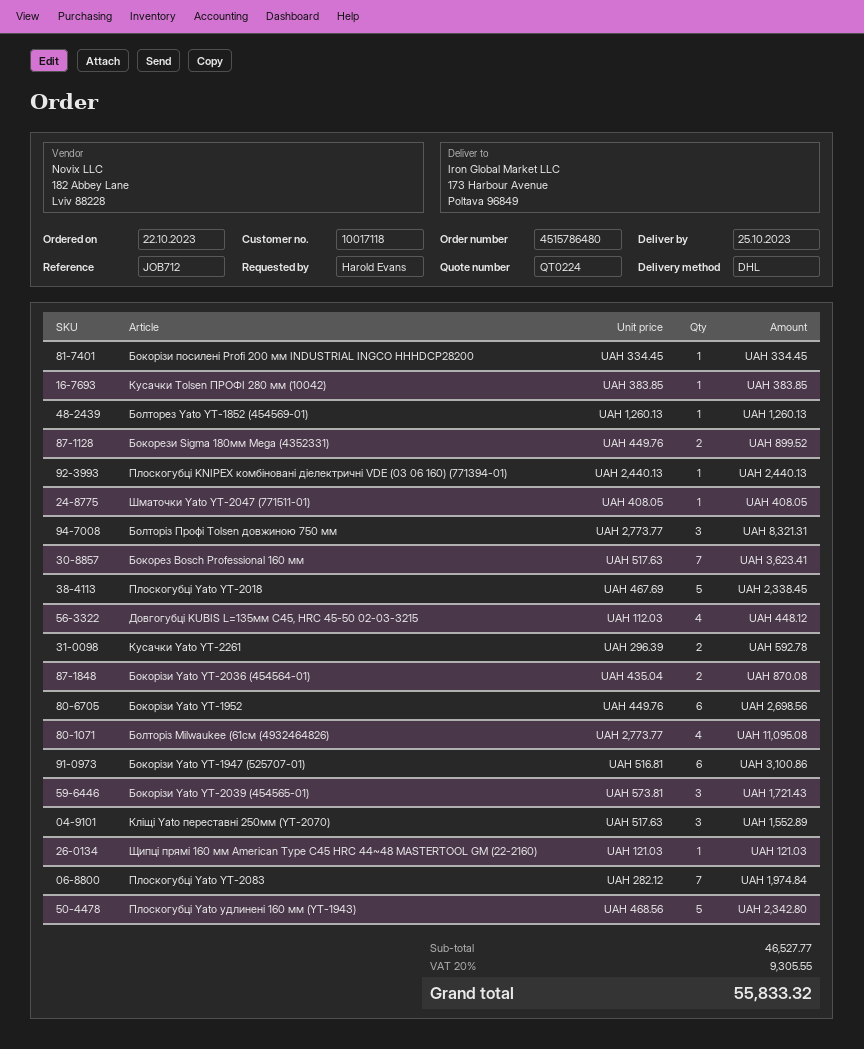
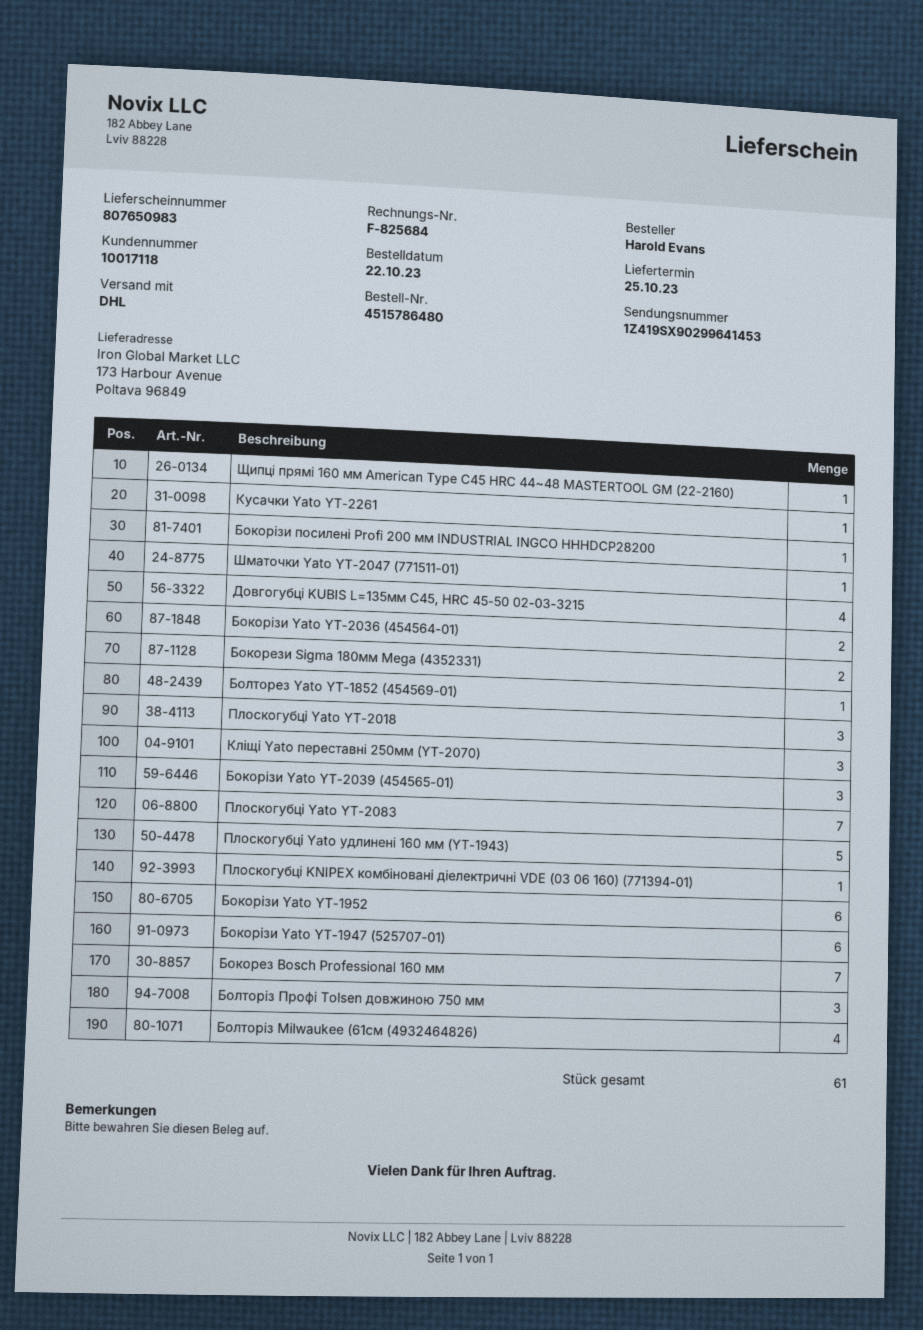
Кусачки Tolsen ПРОФІ 280 мм (10042): 1 -> none
Плоскогубці Yato YT-2018: 5 -> 3
Кусачки Yato YT-2261: 2 -> 1

